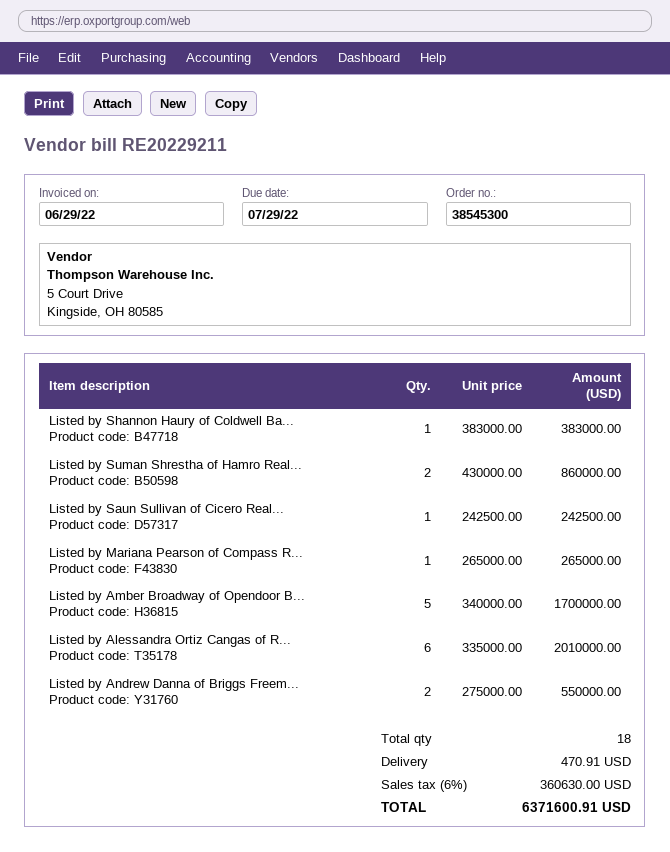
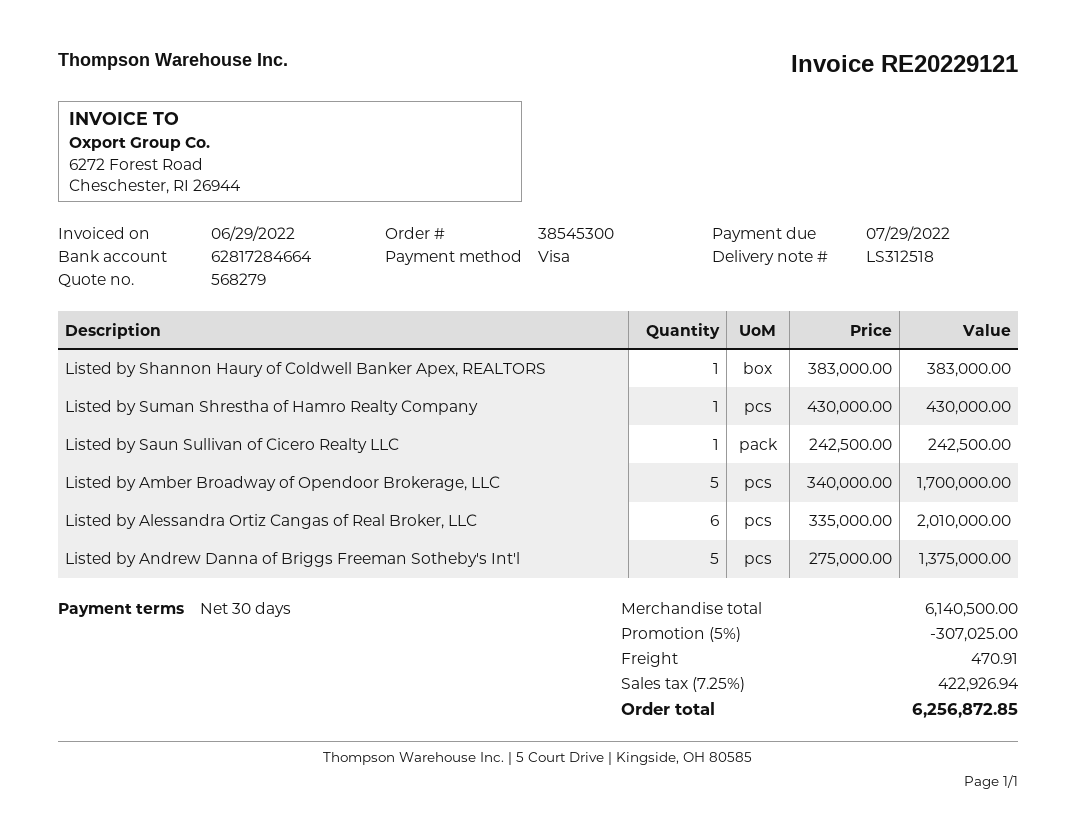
invoice number: RE20229211 -> RE20229121
Listed by Suman Shrestha of Hamro Real...: 2 x 430000.00 = 860000.00 -> 1 x 430000.00 = 430000.00
Listed by Mariana Pearson of Compass R...: 1 x 265000.00 = 265000.00 -> none
Listed by Andrew Danna of Briggs Freem...: 2 x 275000.00 = 550000.00 -> 5 x 275000.00 = 1375000.00
discount: none -> 5% = 307025.00
tax: 6% = 360630.00 -> 7.25% = 422926.94
total: 6371600.91 -> 6256872.85

